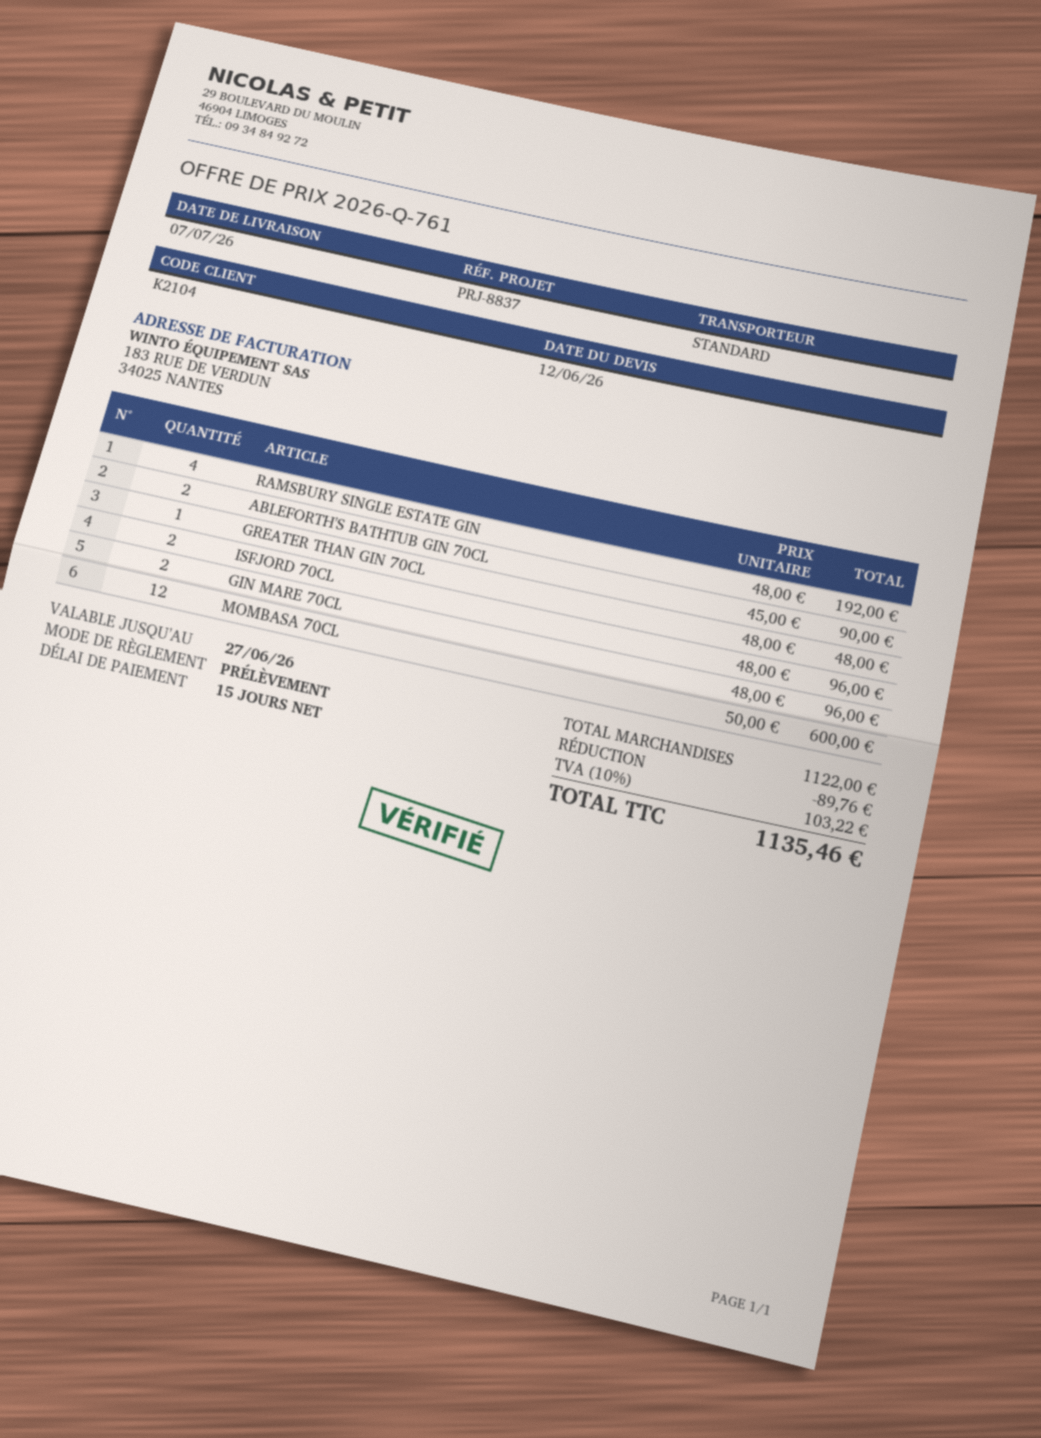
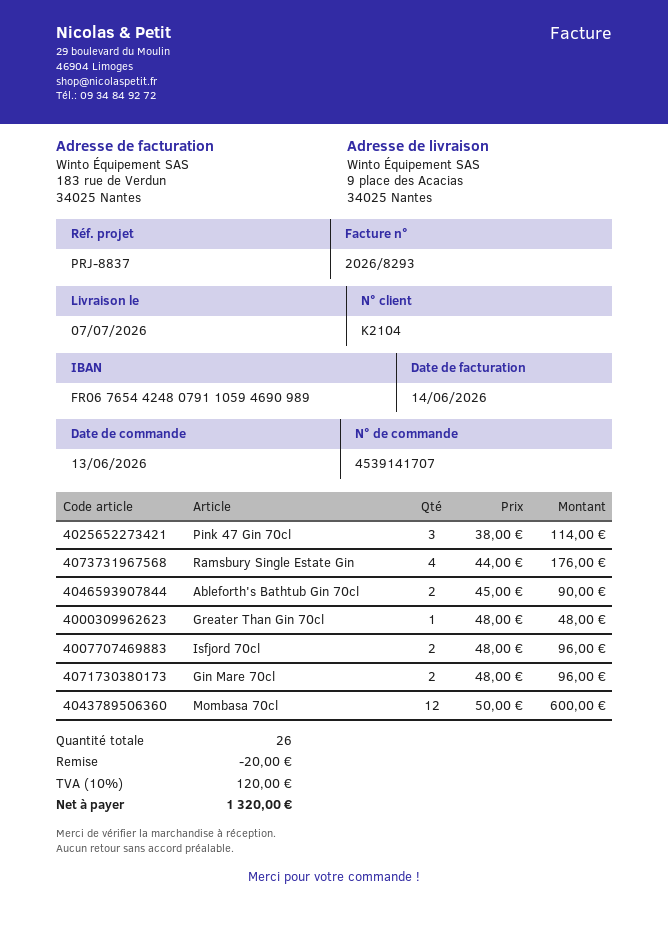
RAMSBURY SINGLE ESTATE GIN: 4 x 48.00 = 192.00 -> 4 x 44.00 = 176.00
Pink 47 Gin 70cl: none -> 3 x 38.00 = 114.00
discount: 89.76 -> 20.00
tax: 10% = 103.22 -> 10% = 120.00
total: 1135.46 -> 1320.00

